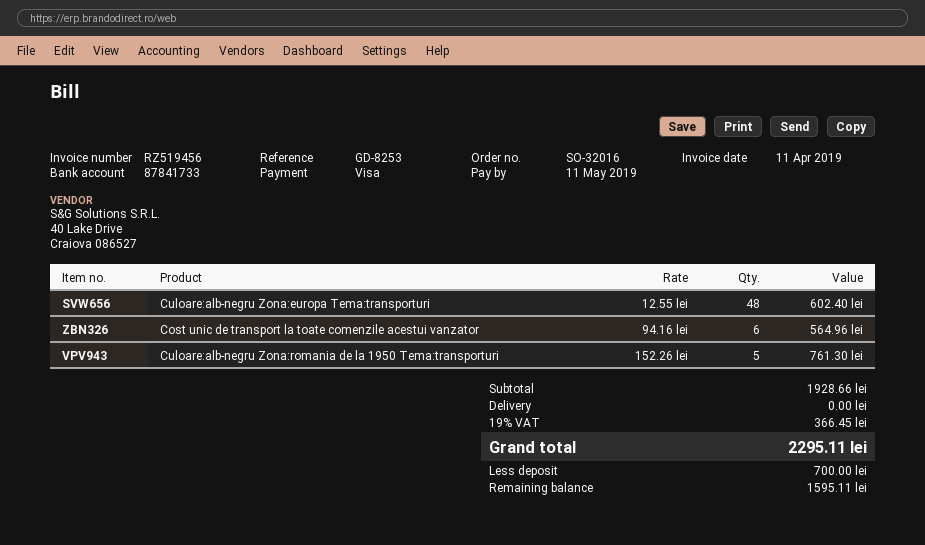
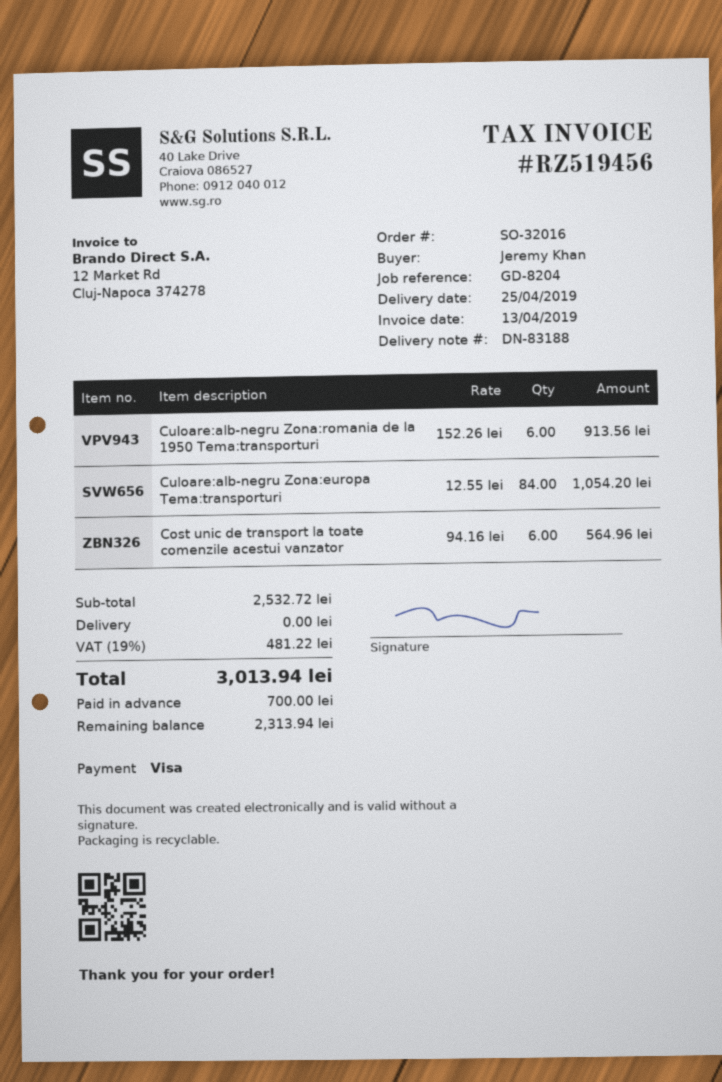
invoice date: 2019-04-11 -> 2019-04-13
reference: GD-8253 -> GD-8204
Culoare:alb-negru Zona:europa Tema:transporturi: 48 x 12.55 = 602.40 -> 84 x 12.55 = 1054.20
Culoare:alb-negru Zona:romania de la 1950 Tema:transporturi: 5 x 152.26 = 761.30 -> 6 x 152.26 = 913.56
subtotal: 1928.66 -> 2532.72
tax: 19% = 366.45 -> 19% = 481.22
total: 2295.11 -> 3013.94
balance: 1595.11 -> 2313.94

